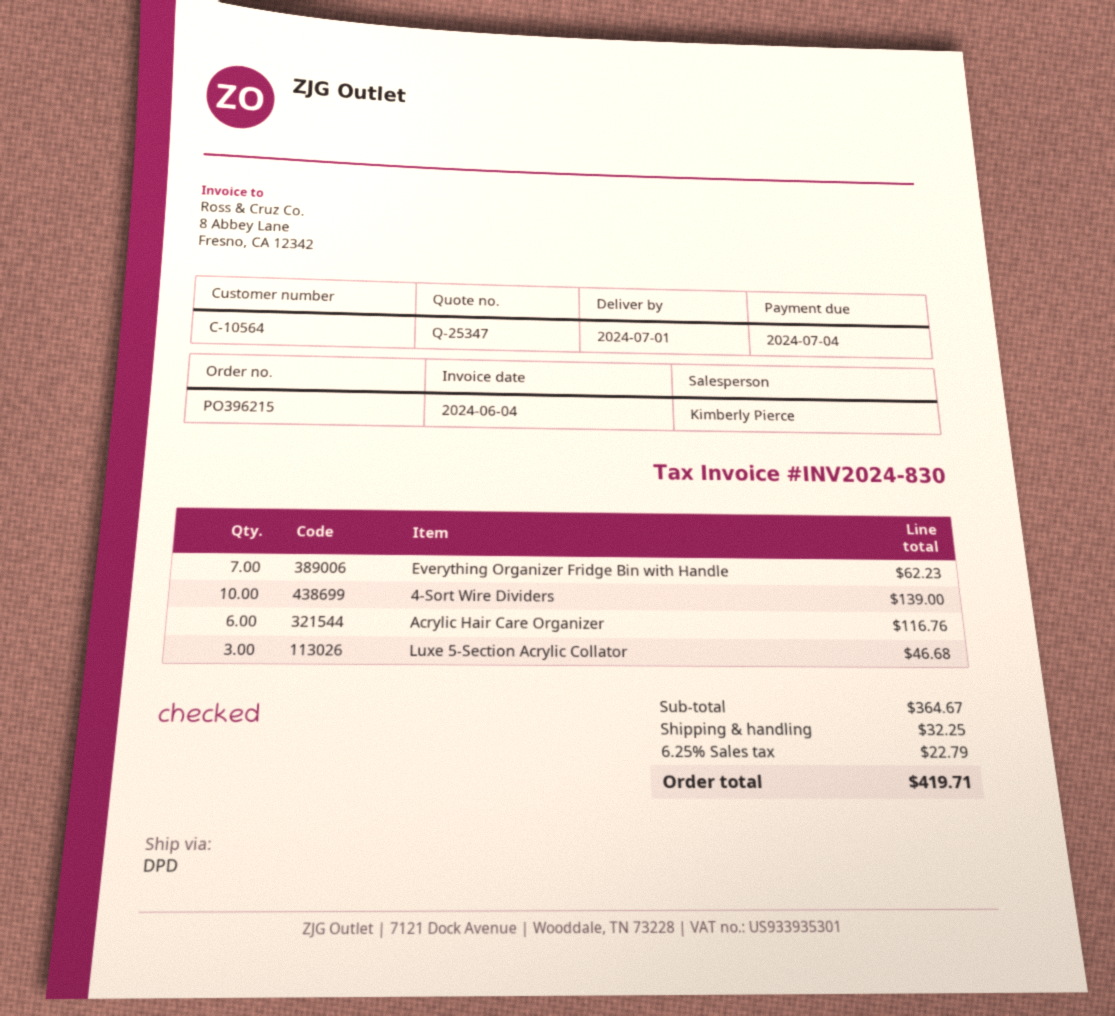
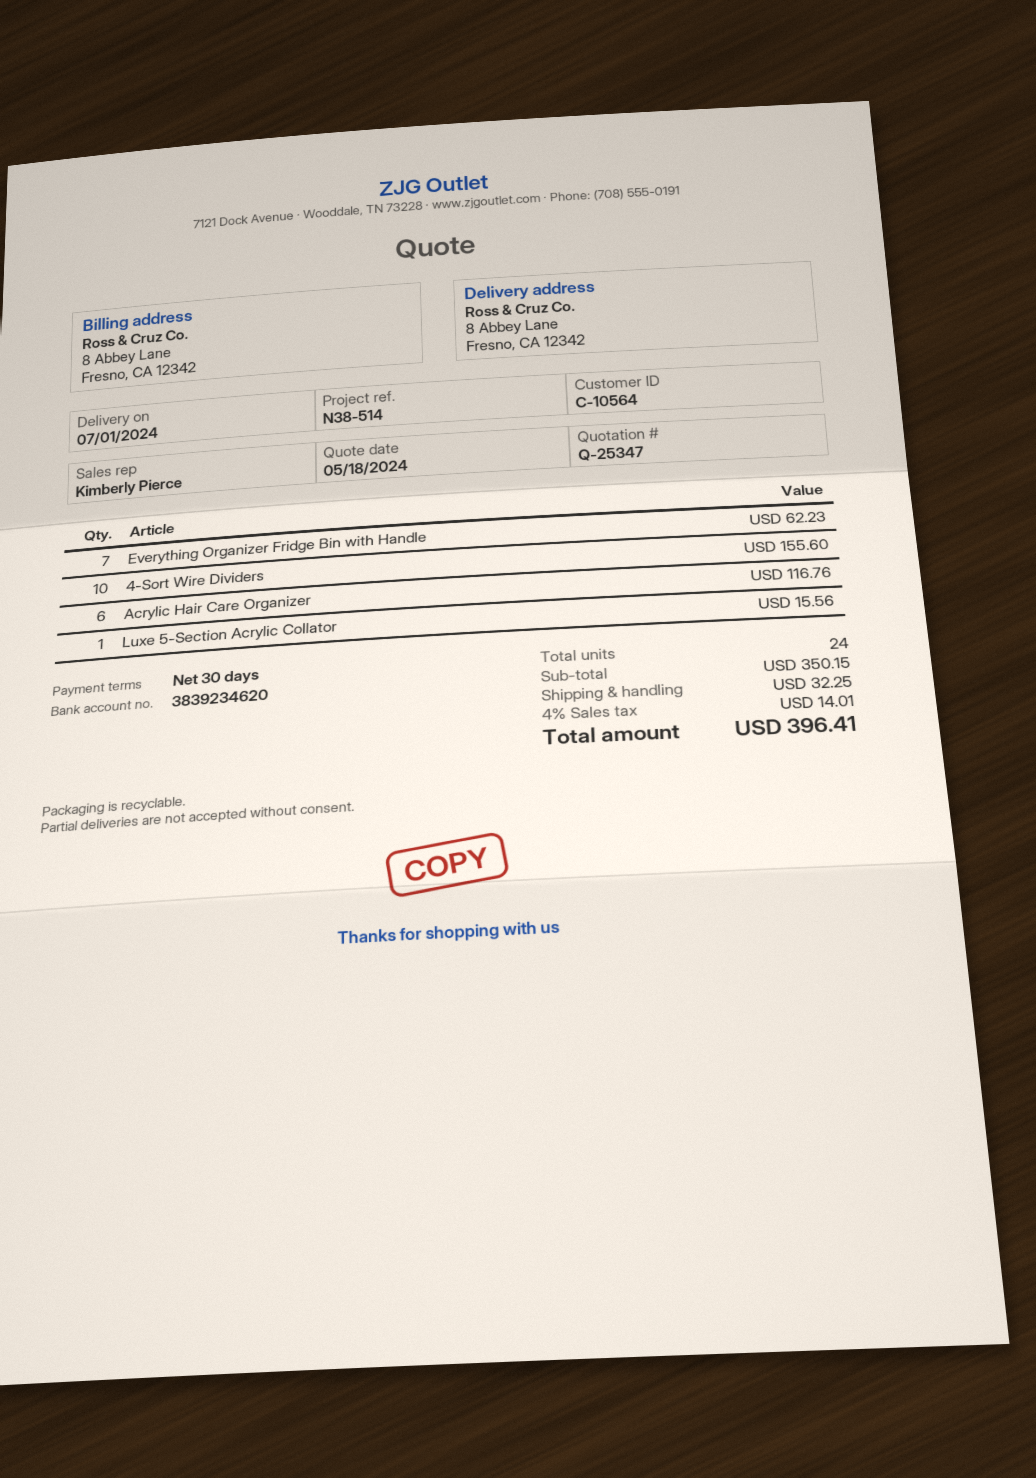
4-Sort Wire Dividers: 10 for 139.00 -> 10 for 155.60
Luxe 5-Section Acrylic Collator: 3 for 46.68 -> 1 for 15.56
subtotal: 364.67 -> 350.15
tax: 6.25% = 22.79 -> 4% = 14.01
total: 419.71 -> 396.41

